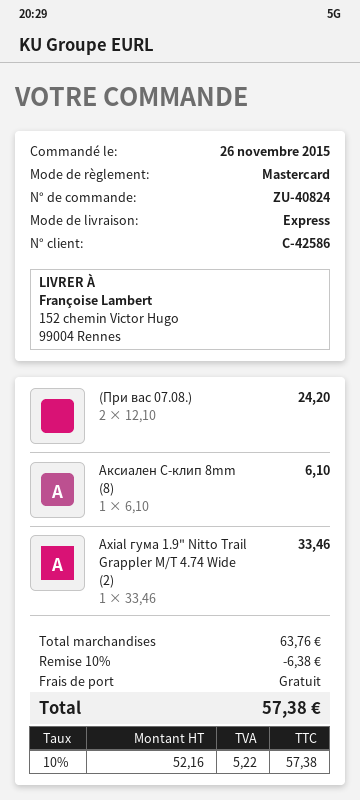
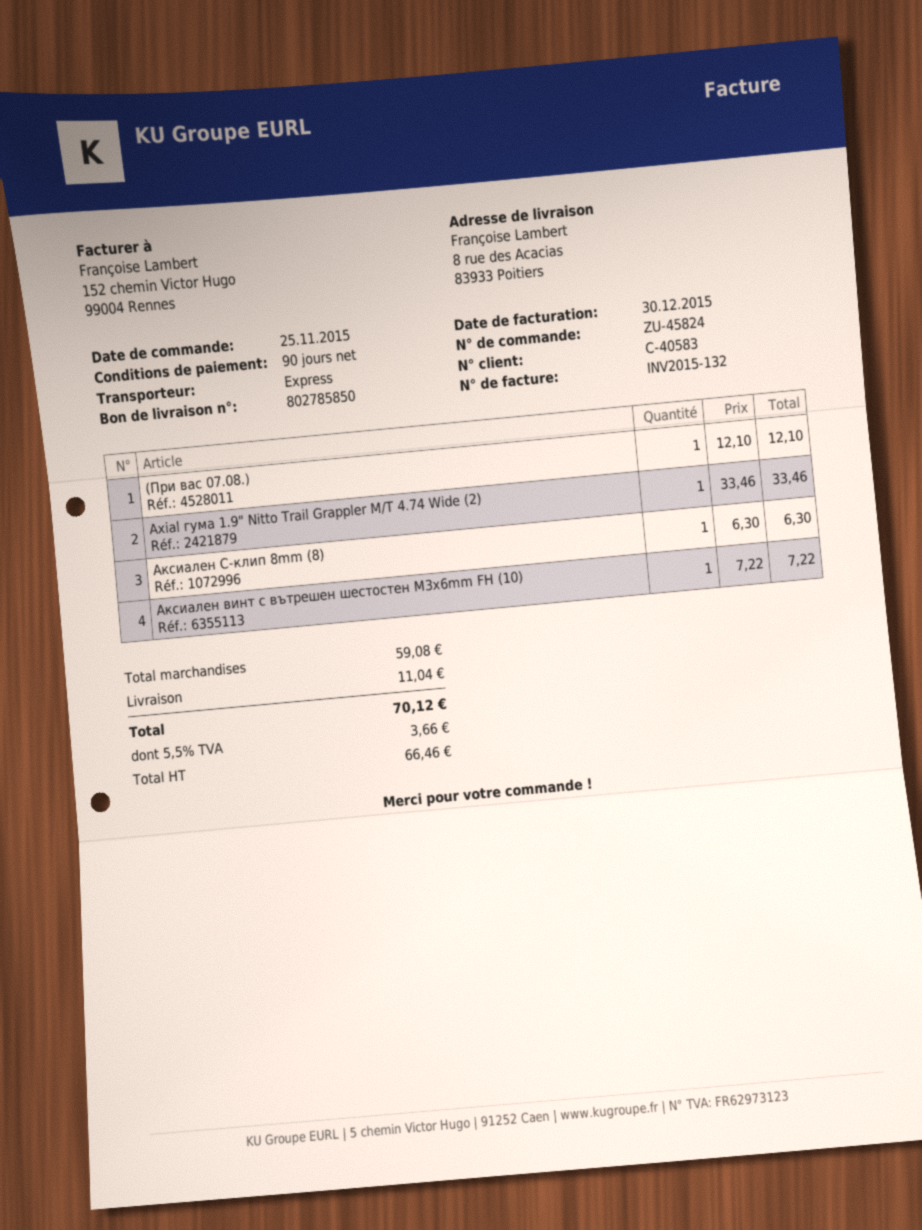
order number: ZU-40824 -> ZU-45824
order date: 2015-11-26 -> 2015-11-25
customer number: C-42586 -> C-40583
ship to: 152 chemin Victor Hugo, 99004 Rennes -> 8 rue des Acacias, 83933 Poitiers
(При вас 07.08.): 2 x 12.10 = 24.20 -> 1 x 12.10 = 12.10
Аксиален C-клип 8mm (8): 1 x 6.10 = 6.10 -> 1 x 6.30 = 6.30
Аксиален винт с вътрешен шестостен M3x6mm FH (10): none -> 1 x 7.22 = 7.22
subtotal: 63.76 -> 59.08
discount: 10% = 6.38 -> none
shipping: 0.00 -> 11.04
net: 52.16 -> 66.46
tax: 10% = 5.22 -> 5.5% = 3.66
total: 57.38 -> 70.12

